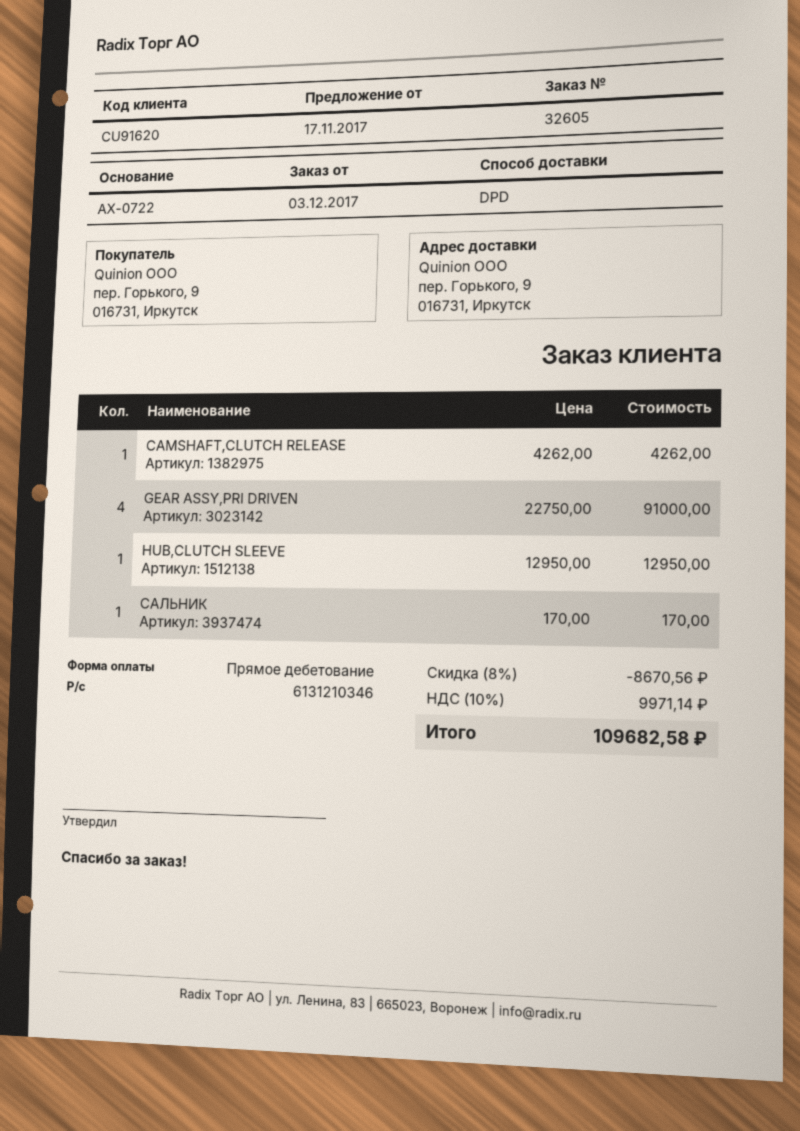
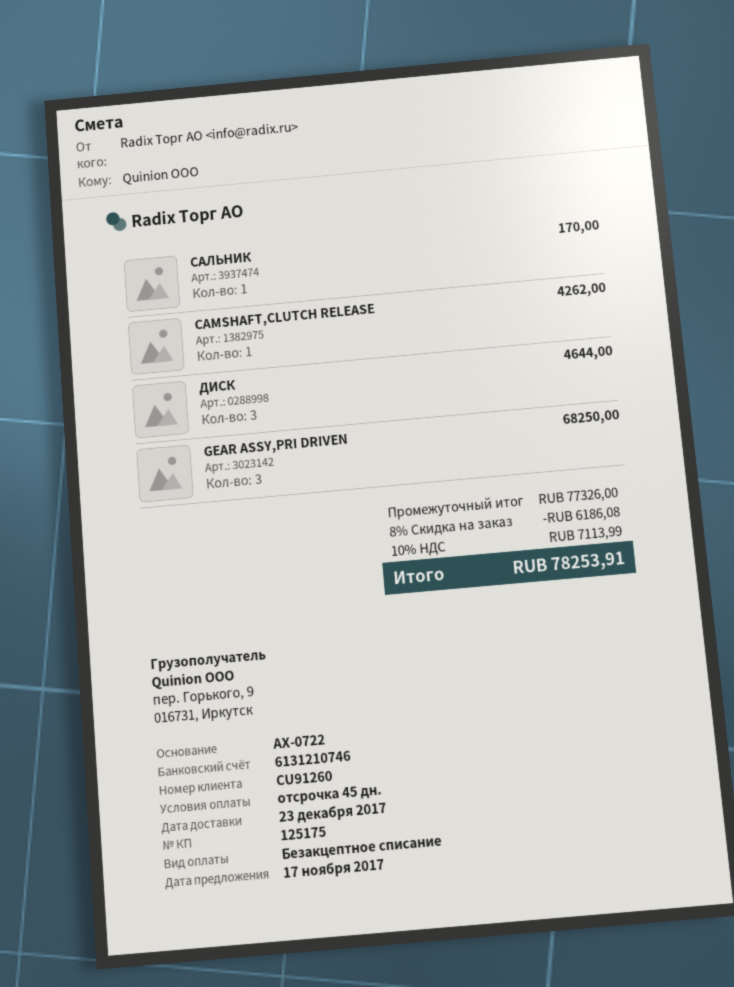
customer number: CU91620 -> CU91260
bank account: 6131210346 -> 6131210746
GEAR ASSY,PRI DRIVEN: 4 for 91000.00 -> 3 for 68250.00
HUB,CLUTCH SLEEVE: 1 for 12950.00 -> none
ДИСК: none -> 3 for 4644.00
discount: 8% = 8670.56 -> 8% = 6186.08
tax: 10% = 9971.14 -> 10% = 7113.99
total: 109682.58 -> 78253.91

